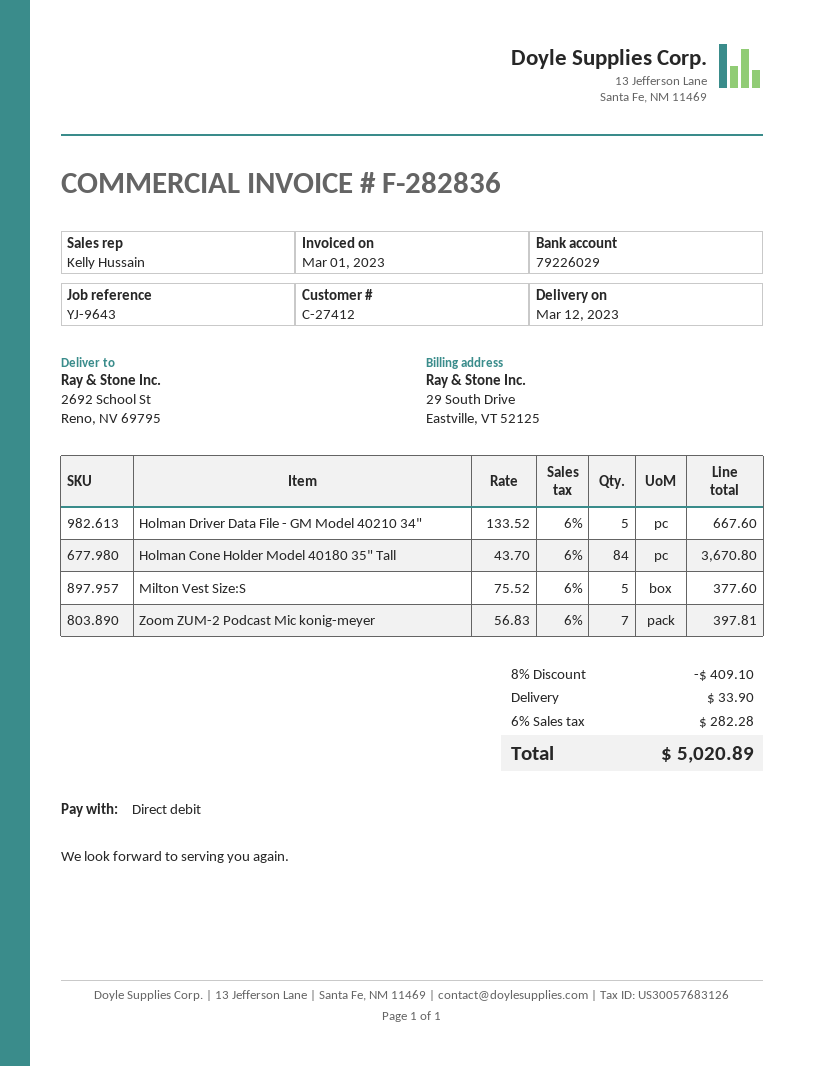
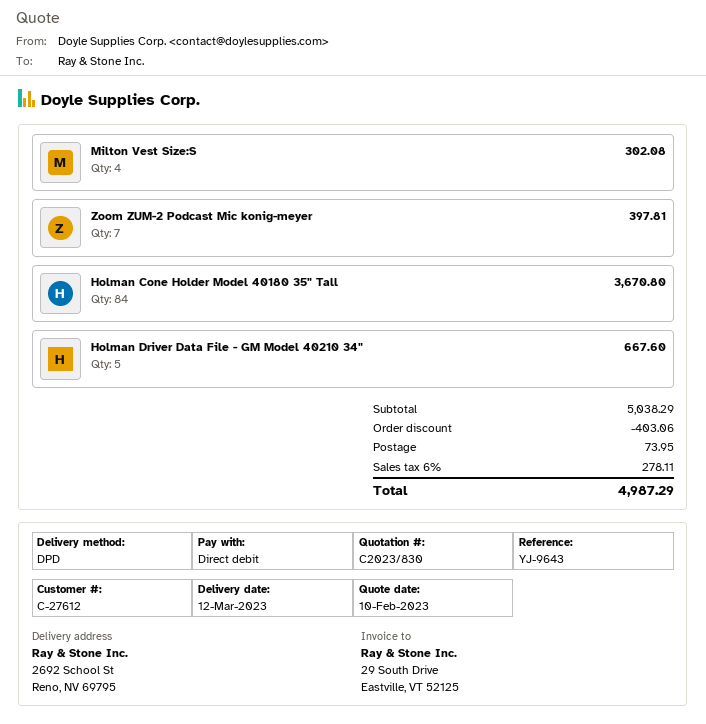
customer number: C-27412 -> C-27612
Milton Vest Size:S: 5 for 377.60 -> 4 for 302.08
discount: 409.10 -> 403.06
shipping: 33.90 -> 73.95
tax: 6% = 282.28 -> 6% = 278.11
total: 5020.89 -> 4987.29

